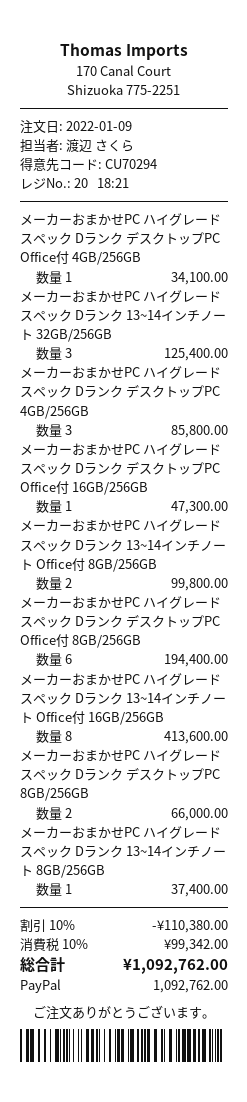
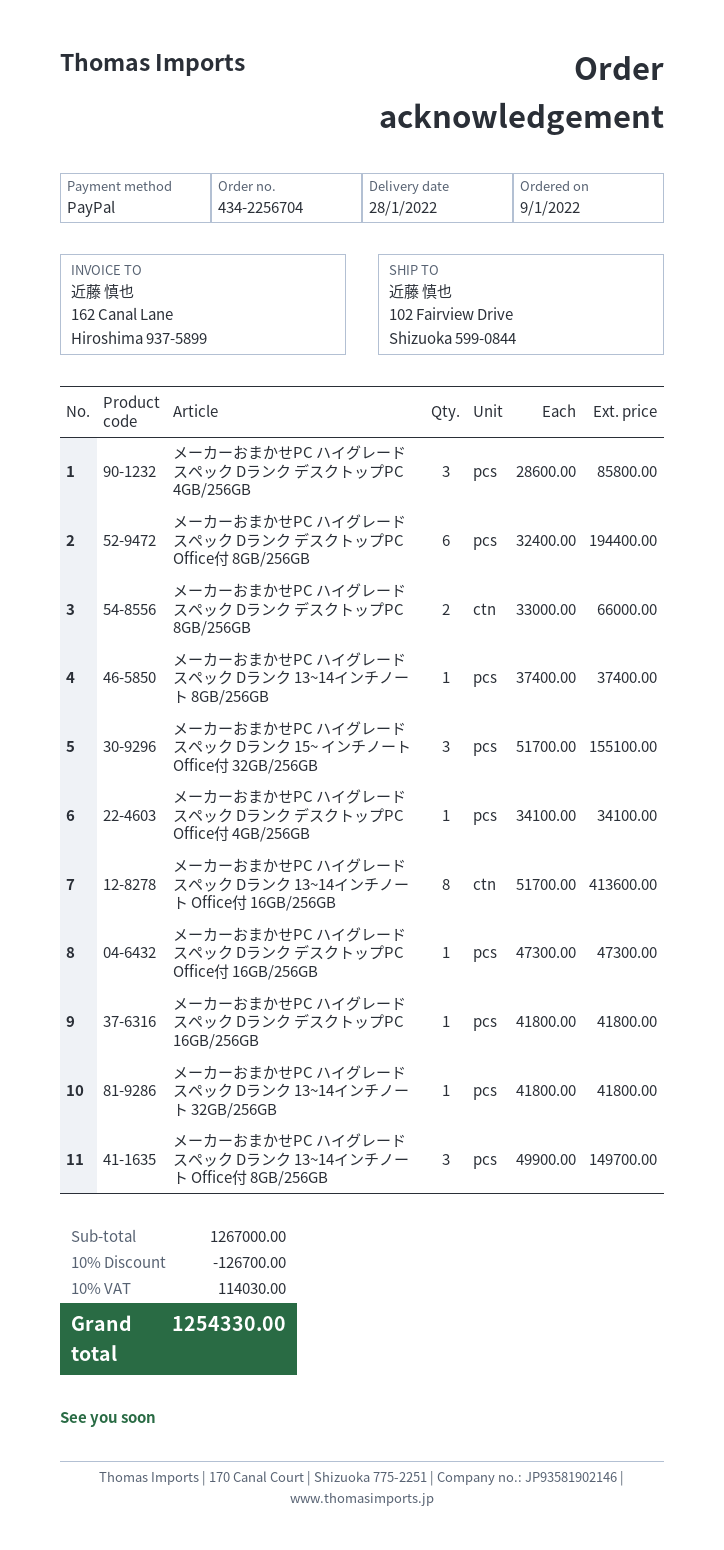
メーカーおまかせPC ハイグレードスペック Dランク 13~14インチノート 32GB/256GB: 3 for 125400.00 -> 1 for 41800.00
メーカーおまかせPC ハイグレードスペック Dランク 13~14インチノート Office付 8GB/256GB: 2 for 99800.00 -> 3 for 149700.00
メーカーおまかせPC ハイグレードスペック Dランク 15~ インチノート Office付 32GB/256GB: none -> 3 for 155100.00
メーカーおまかせPC ハイグレードスペック Dランク デスクトップPC 16GB/256GB: none -> 1 for 41800.00
discount: 10% = 110380.00 -> 10% = 126700.00
tax: 10% = 99342.00 -> 10% = 114030.00
total: 1092762.00 -> 1254330.00

